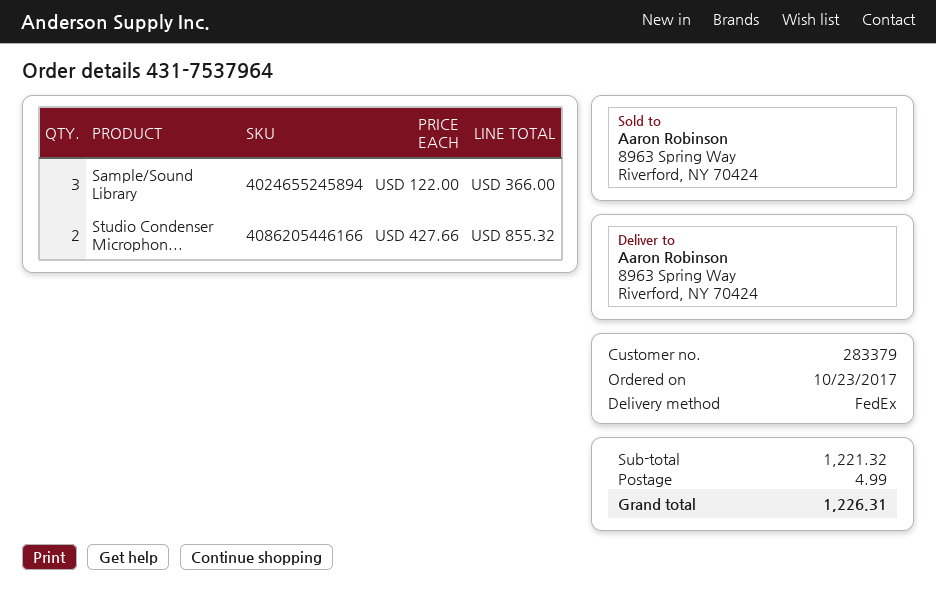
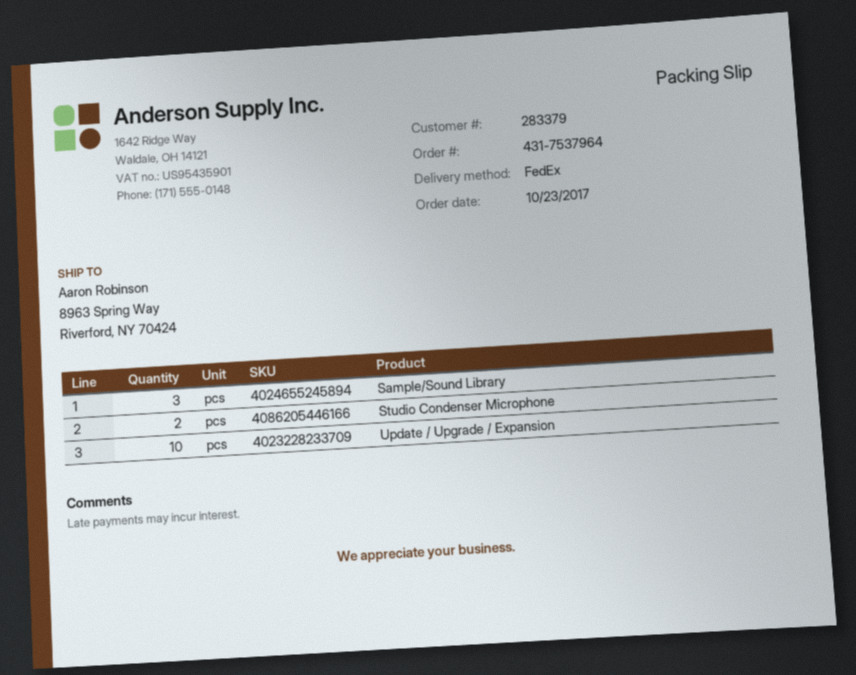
Update / Upgrade / Expansion: none -> 10

